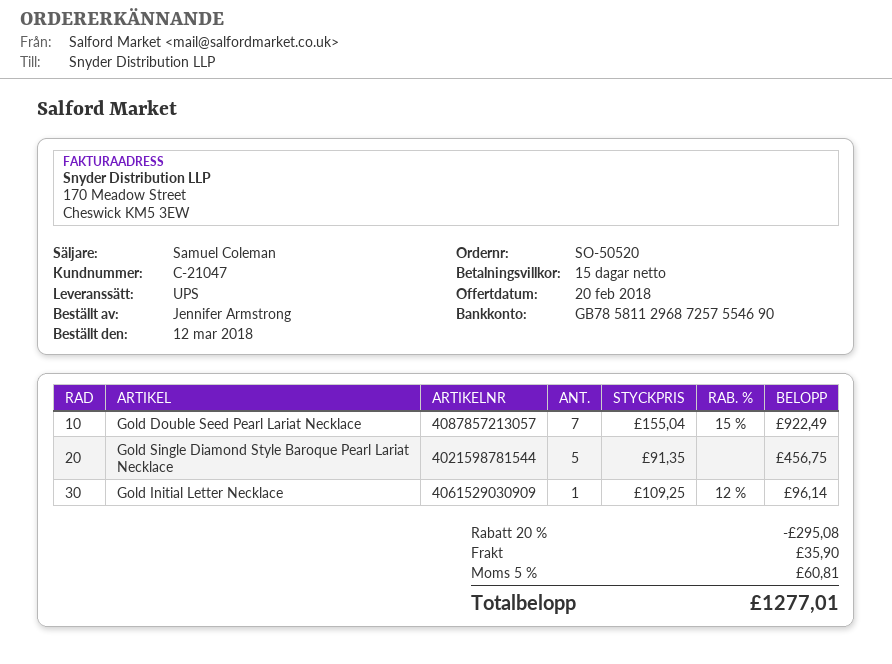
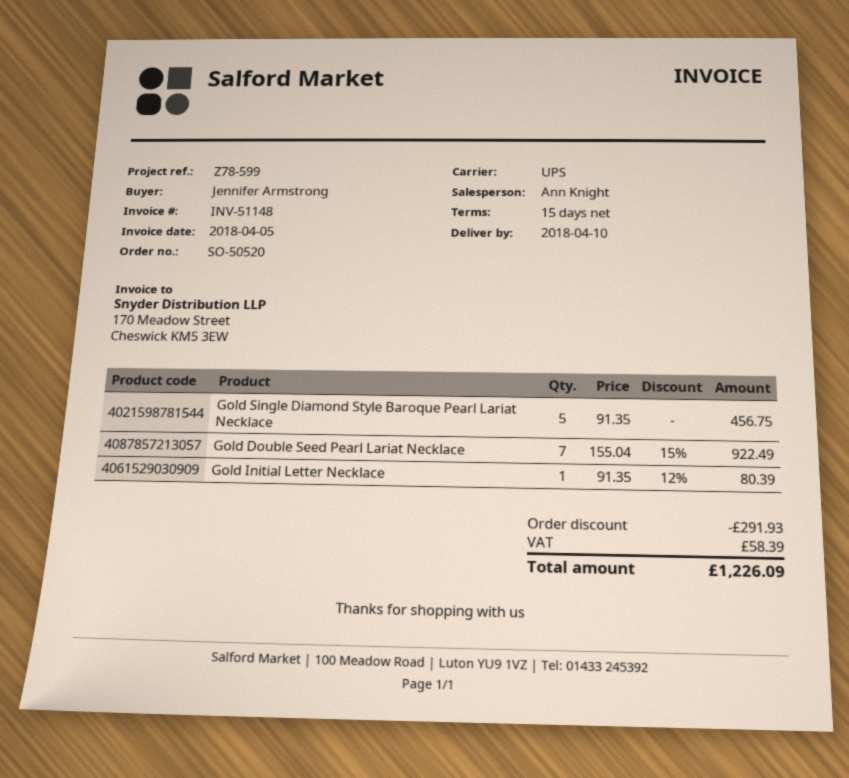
sales rep: Samuel Coleman -> Ann Knight
Gold Initial Letter Necklace: 1 x 109.25 - 12% = 96.14 -> 1 x 91.35 - 12% = 80.39
discount: 295.08 -> 291.93
shipping: 35.90 -> none
tax: 60.81 -> 58.39
total: 1277.01 -> 1226.09

